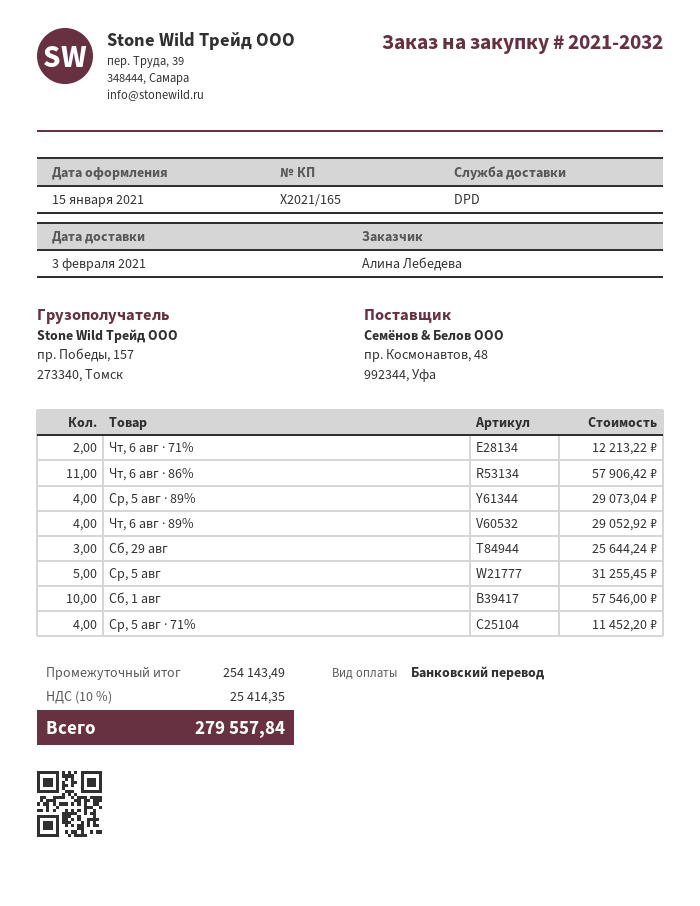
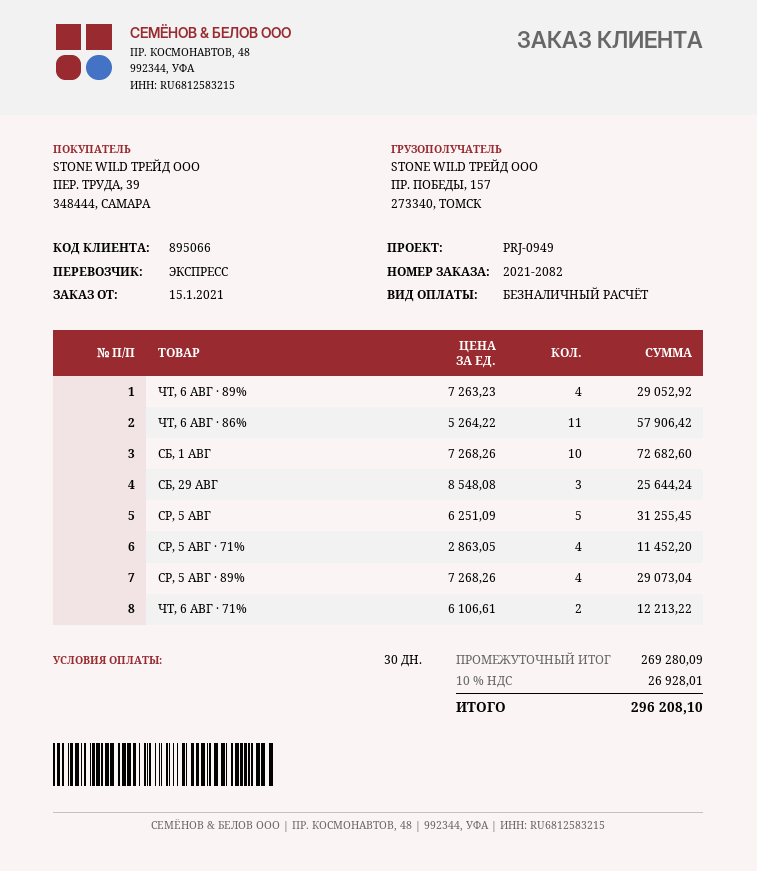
order number: 2021-2032 -> 2021-2082
shipping method: DPD -> express
Сб, 1 авг: 10 for 57546.00 -> 10 for 72682.60
subtotal: 254143.49 -> 269280.09
tax: 10% = 25414.35 -> 10% = 26928.01
total: 279557.84 -> 296208.10

